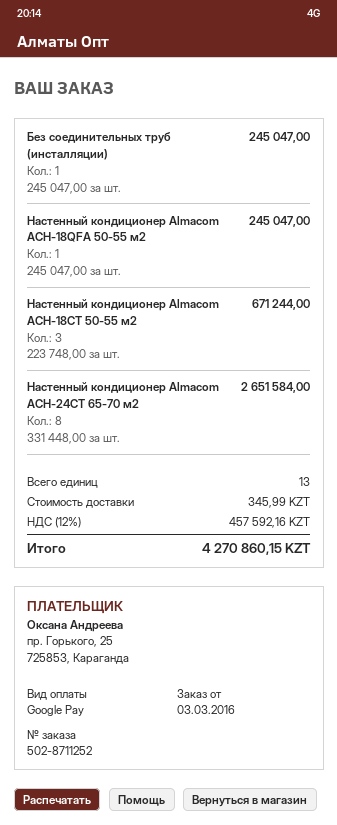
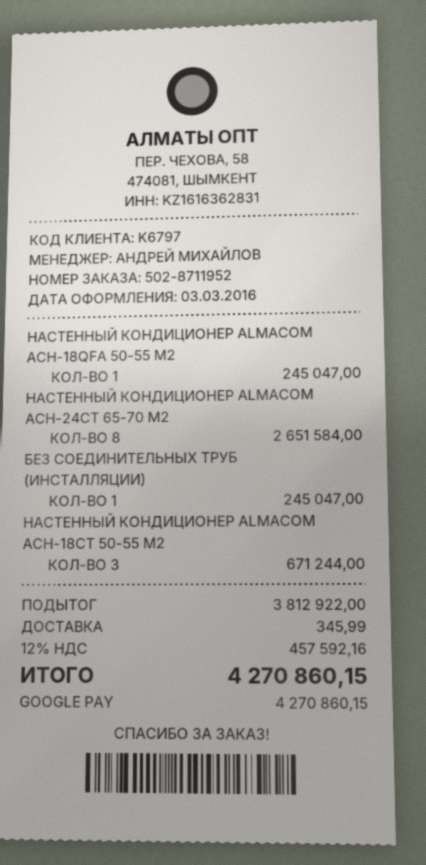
order number: 502-8711252 -> 502-8711952

